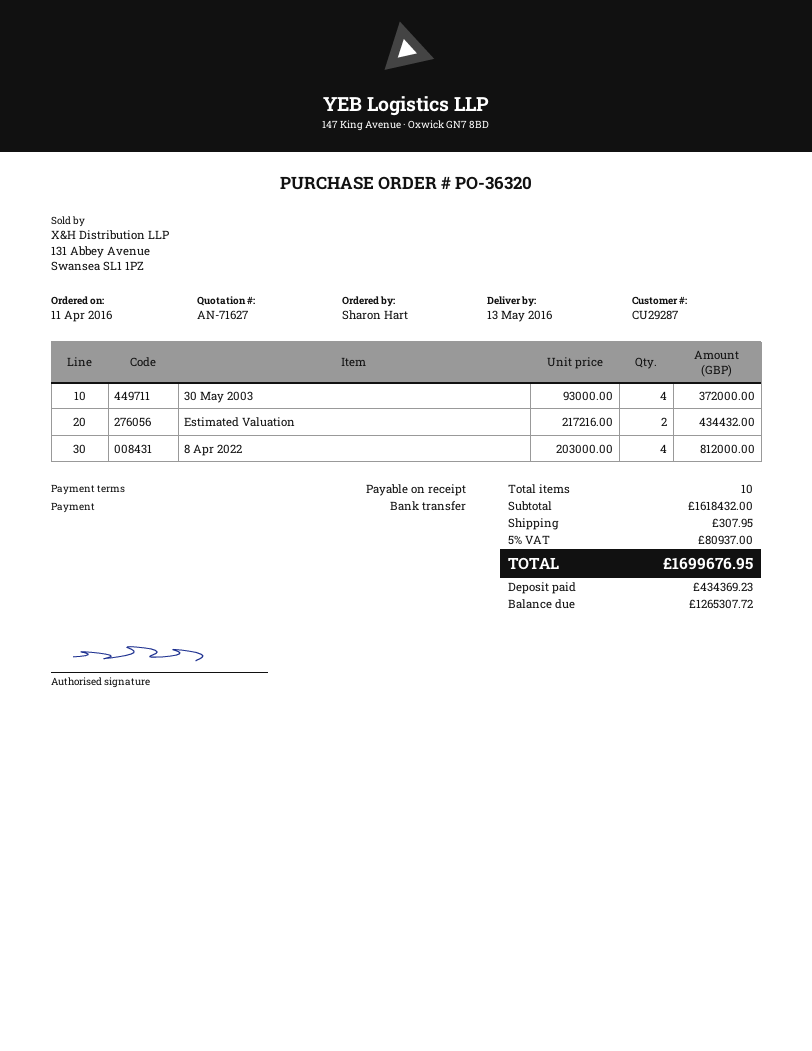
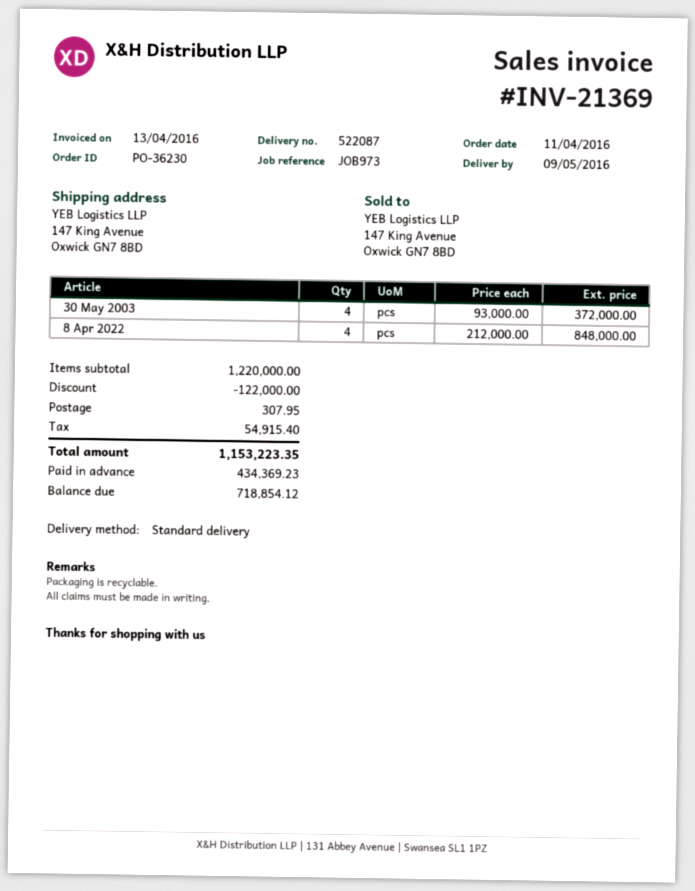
order number: PO-36320 -> PO-36230
delivery date: 2016-05-13 -> 2016-05-09
Estimated Valuation: 2 x 217216.00 = 434432.00 -> none
8 Apr 2022: 4 x 203000.00 = 812000.00 -> 4 x 212000.00 = 848000.00
subtotal: 1618432.00 -> 1220000.00
discount: none -> 122000.00
tax: 80937.00 -> 54915.40
total: 1699676.95 -> 1153223.35
balance: 1265307.72 -> 718854.12

